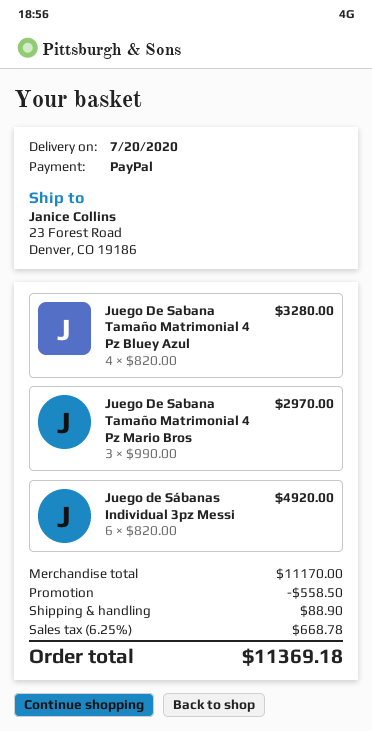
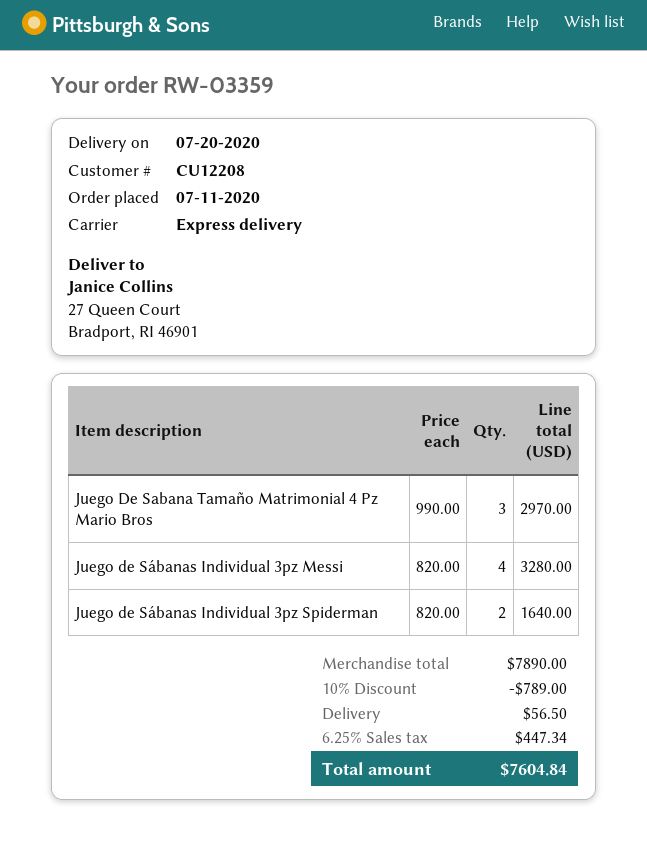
ship to: 23 Forest Road, Denver, CO 19186 -> 27 Queen Court, Bradport, RI 46901
Juego De Sabana Tamaño Matrimonial 4 Pz Bluey Azul: 4 x 820.00 = 3280.00 -> none
Juego de Sábanas Individual 3pz Messi: 6 x 820.00 = 4920.00 -> 4 x 820.00 = 3280.00
Juego de Sábanas Individual 3pz Spiderman: none -> 2 x 820.00 = 1640.00
subtotal: 11170.00 -> 7890.00
discount: 558.50 -> 789.00
shipping: 88.90 -> 56.50
tax: 6.25% = 668.78 -> 6.25% = 447.34
total: 11369.18 -> 7604.84

